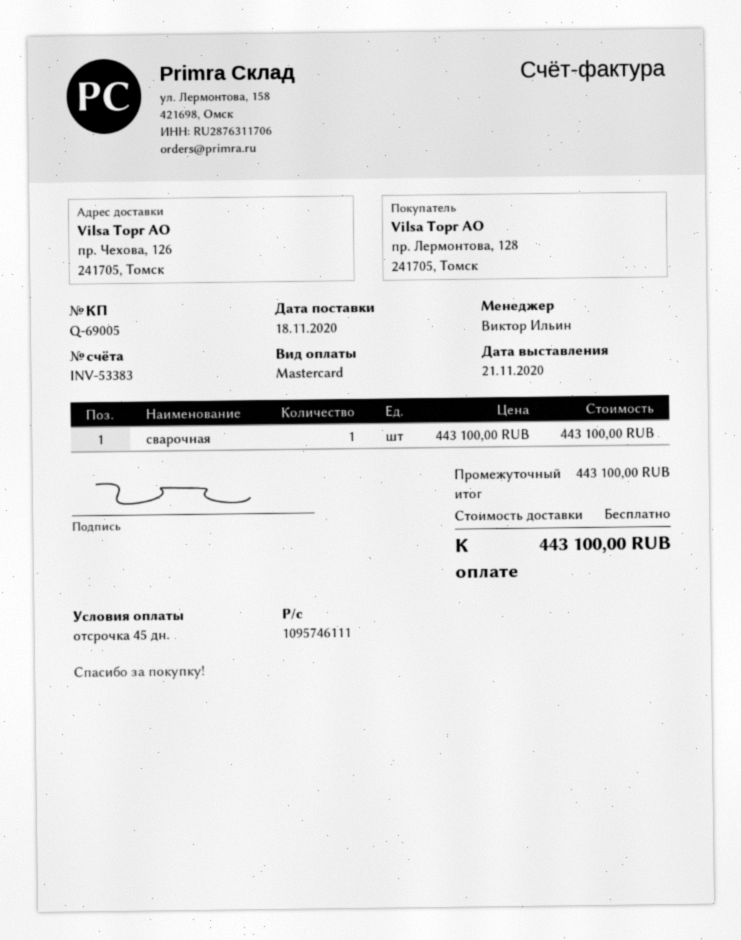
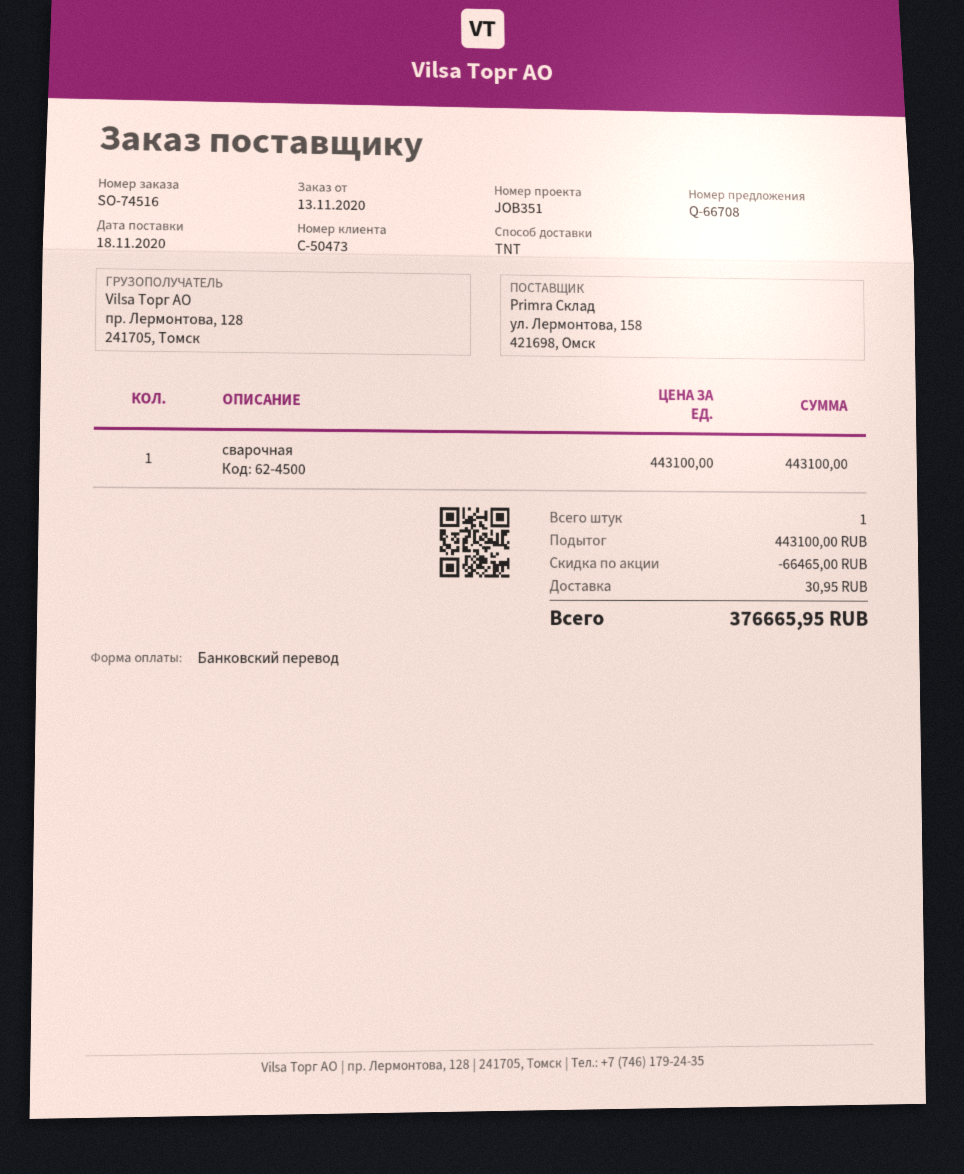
quote number: Q-69005 -> Q-66708
payment method: Mastercard -> bank transfer
ship to: пр. Чехова, 126, 241705, Томск -> пр. Лермонтова, 128, 241705, Томск
discount: none -> 66465.00
shipping: 0.00 -> 30.95
total: 443100.00 -> 376665.95

